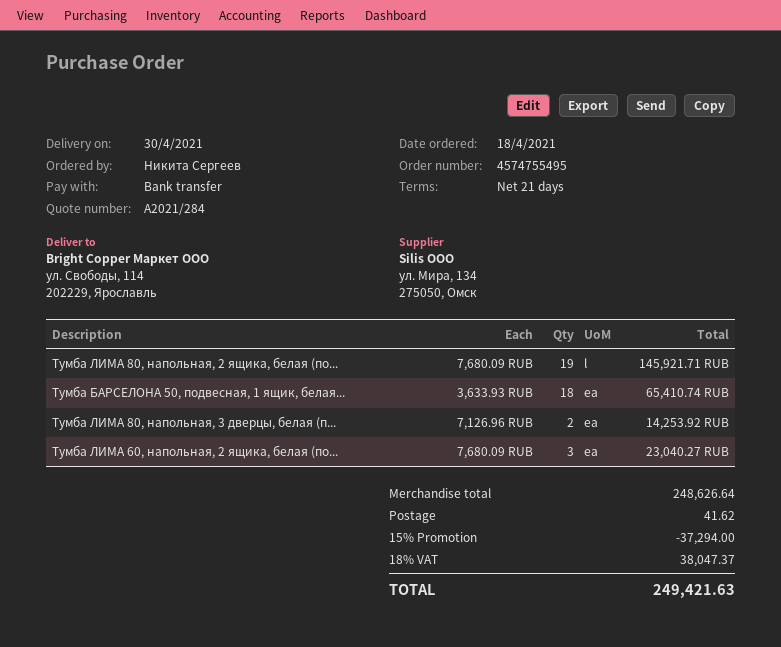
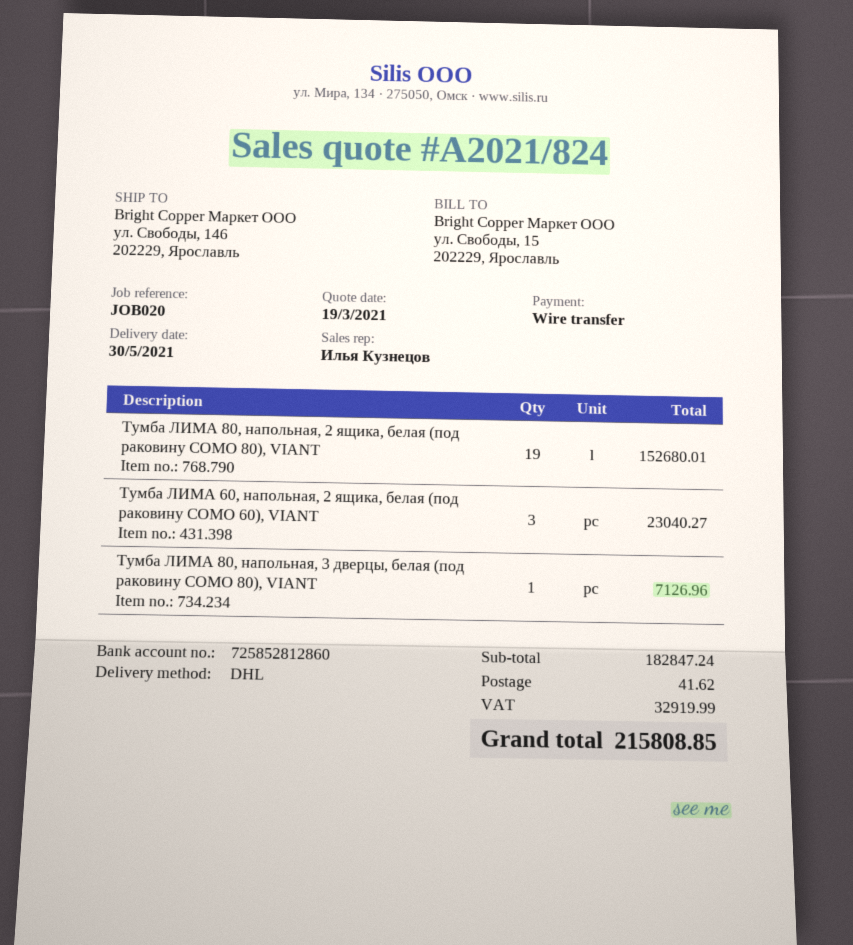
quote number: A2021/284 -> A2021/824
delivery date: 2021-04-30 -> 2021-05-30
ship to: ул. Свободы, 114, 202229, Ярославль -> ул. Свободы, 146, 202229, Ярославль
Тумба ЛИМА 80, напольная, 2 ящика, белая (по...: 19 for 145921.71 -> 19 for 152680.01
Тумба БАРСЕЛОНА 50, подвесная, 1 ящик, белая...: 18 for 65410.74 -> none
Тумба ЛИМА 80, напольная, 3 дверцы, белая (п...: 2 for 14253.92 -> 1 for 7126.96
subtotal: 248626.64 -> 182847.24
discount: 15% = 37294.00 -> none
tax: 38047.37 -> 32919.99
total: 249421.63 -> 215808.85

